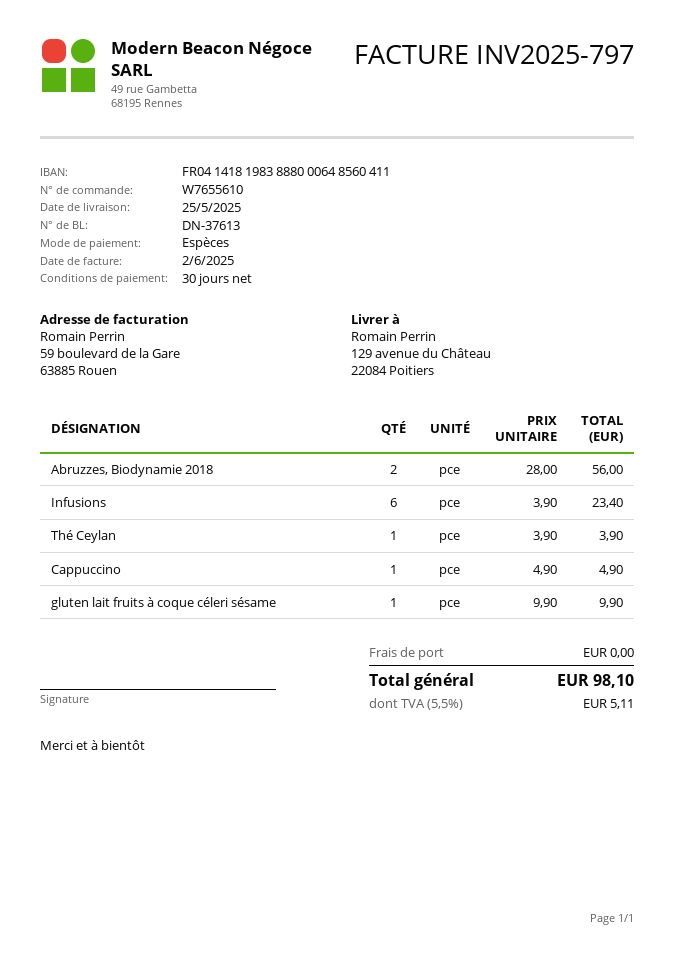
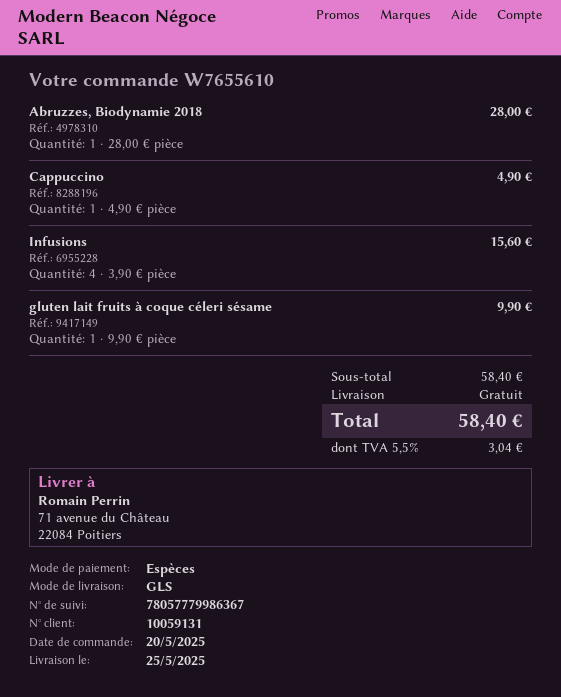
ship to: 129 avenue du Château, 22084 Poitiers -> 71 avenue du Château, 22084 Poitiers
Abruzzes, Biodynamie 2018: 2 x 28.00 = 56.00 -> 1 x 28.00 = 28.00
Infusions: 6 x 3.90 = 23.40 -> 4 x 3.90 = 15.60
Thé Ceylan: 1 x 3.90 = 3.90 -> none
tax: 5.5% = 5.11 -> 5.5% = 3.04
total: 98.10 -> 58.40

